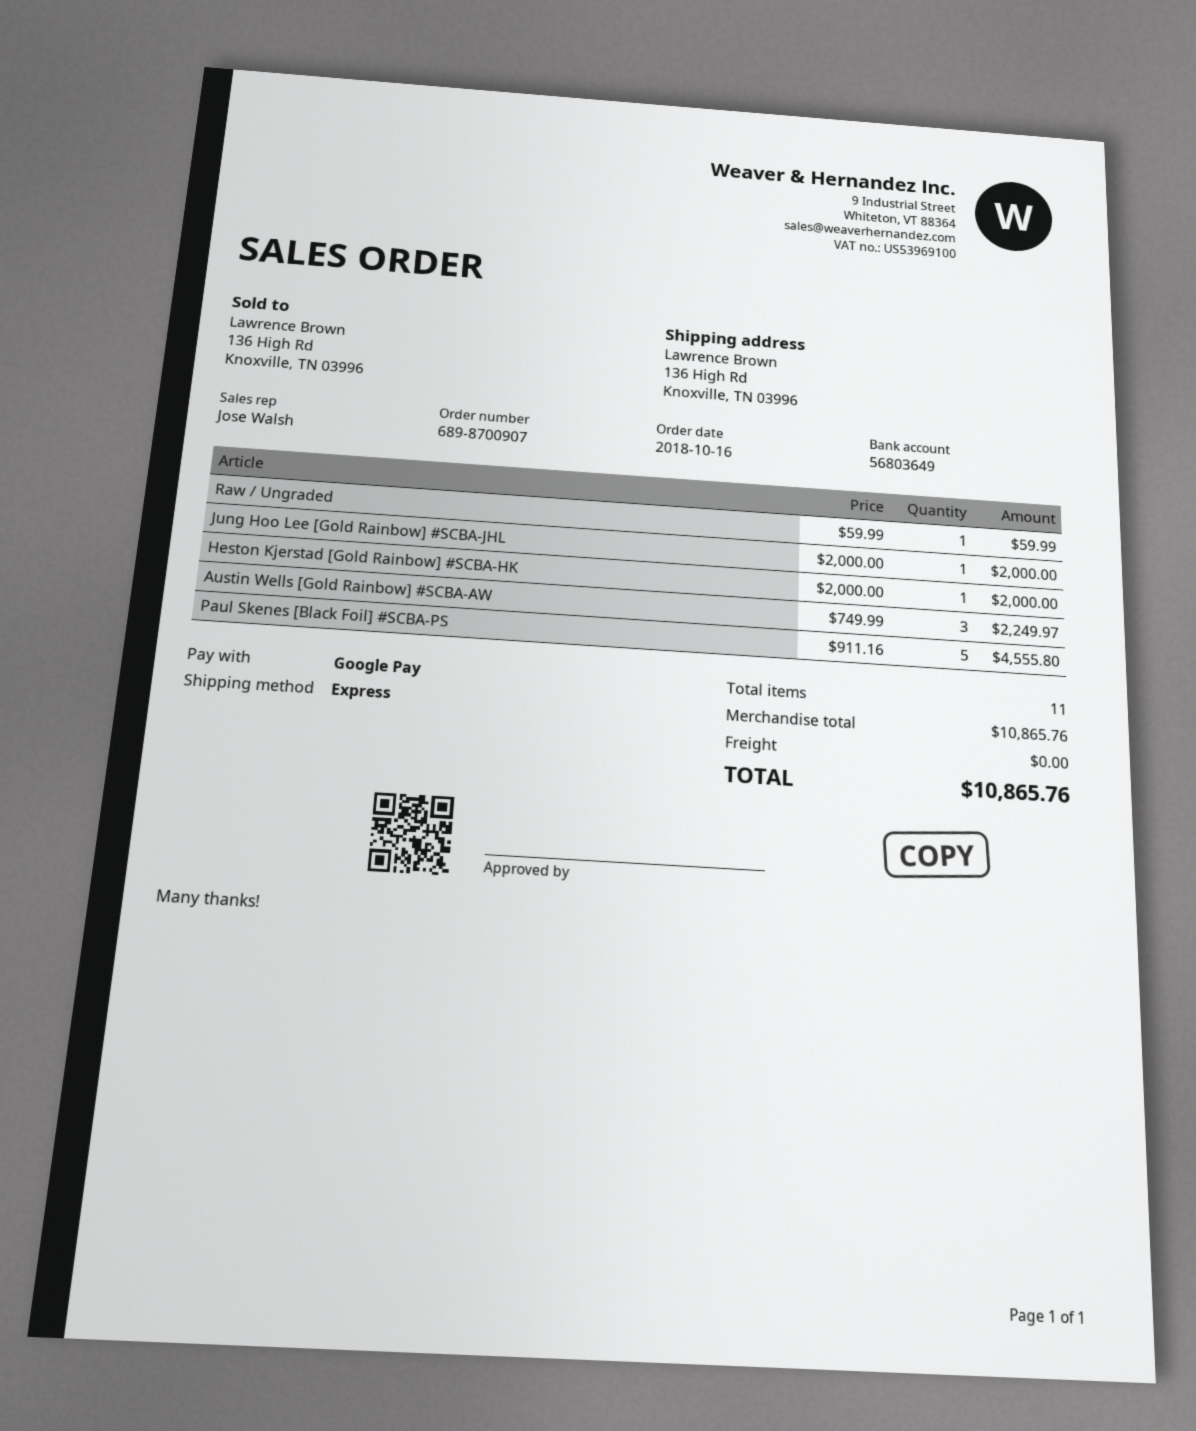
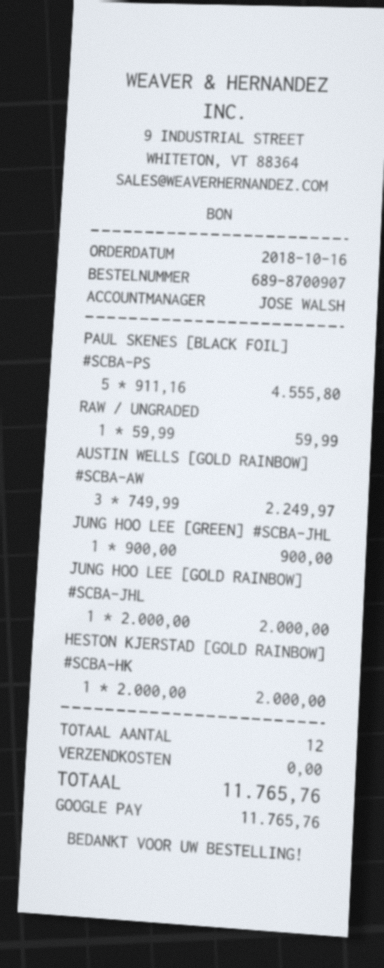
JUNG HOO LEE [GREEN] #SCBA-JHL: none -> 1 x 900.00 = 900.00
total quantity: 11 -> 12
total: 10865.76 -> 11765.76

